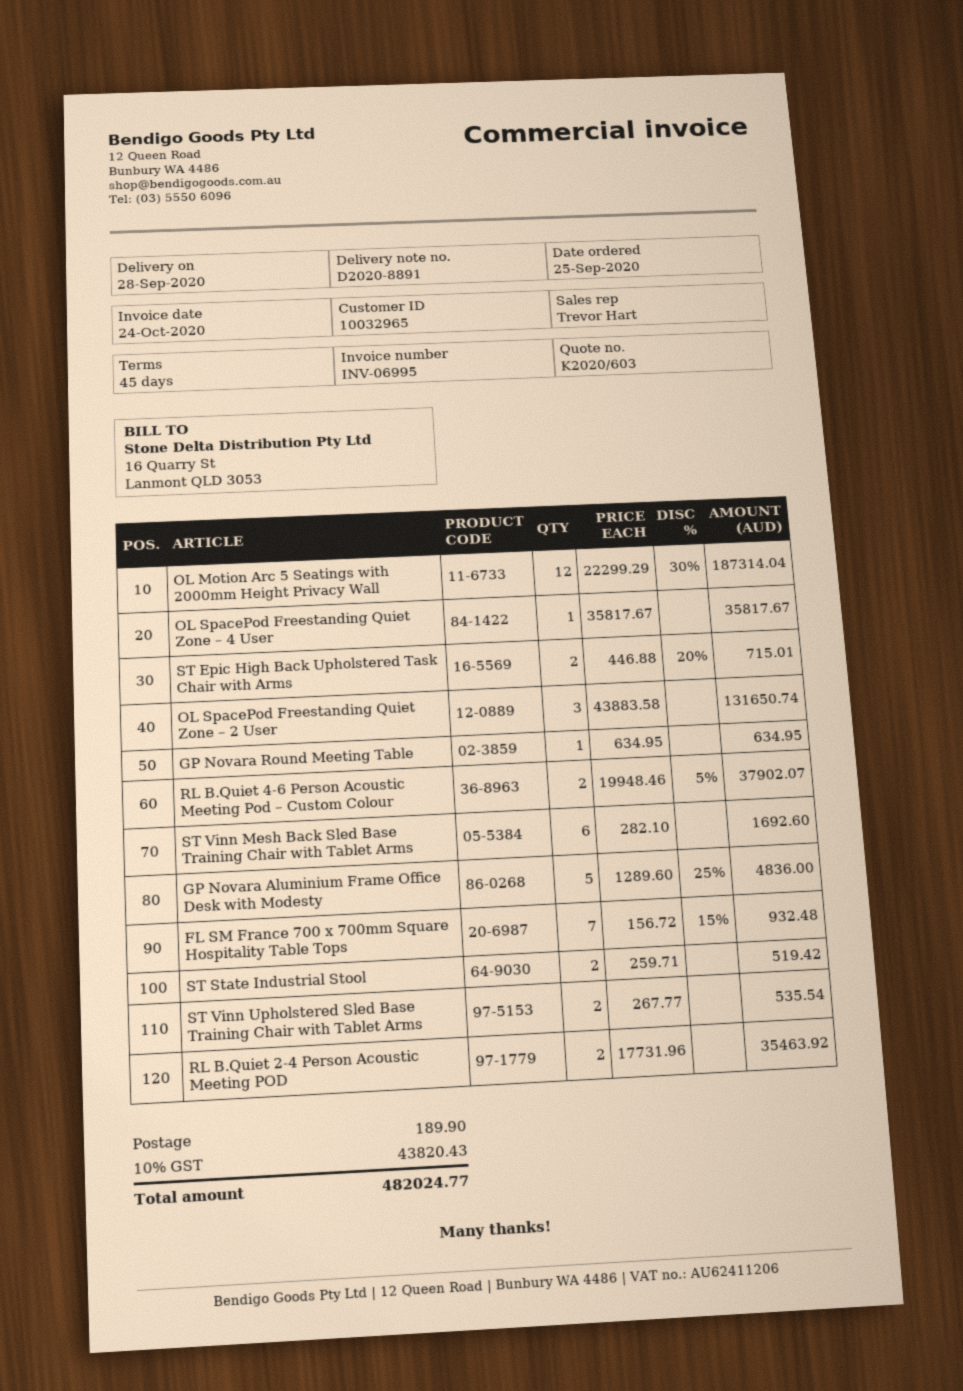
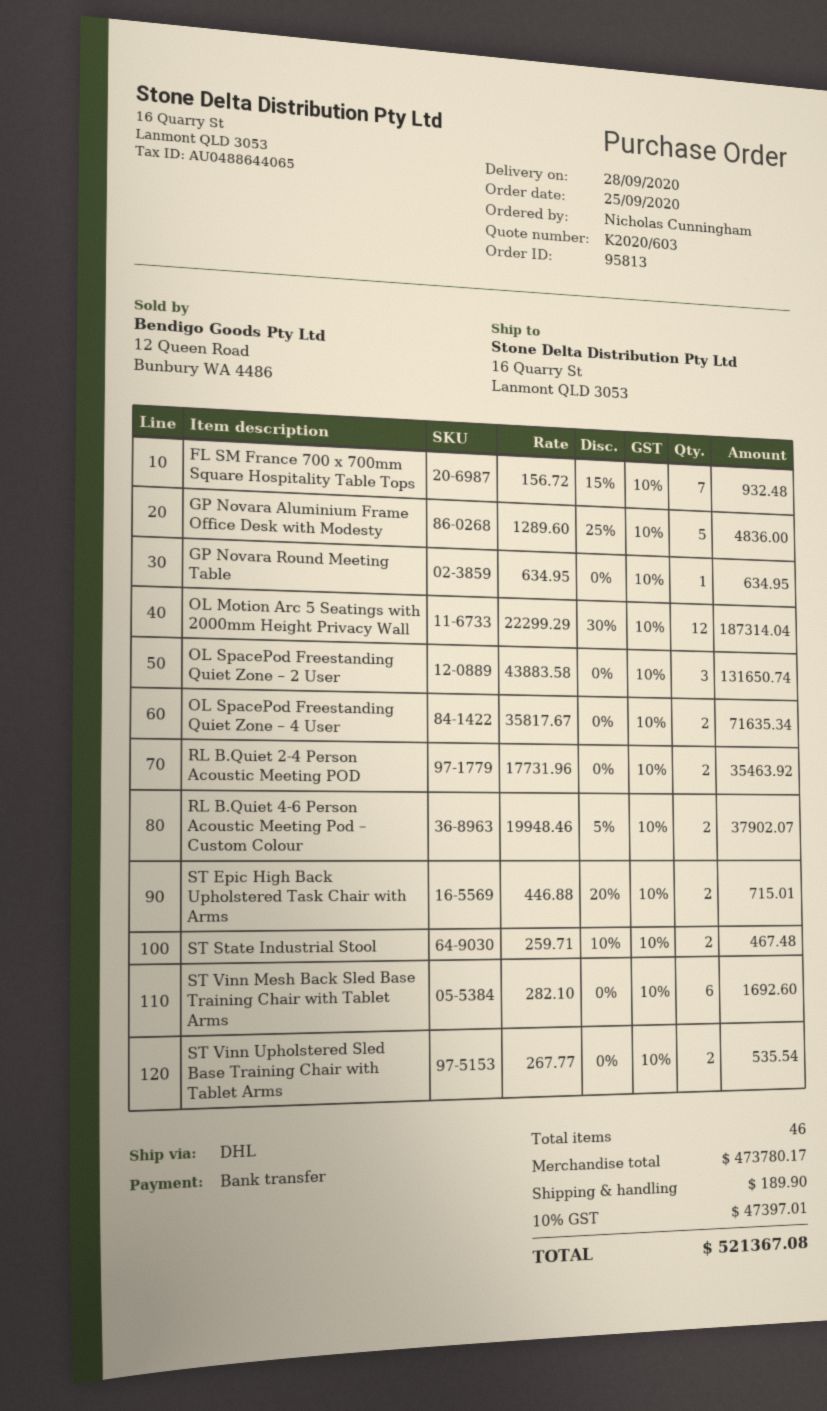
OL SpacePod Freestanding Quiet Zone – 4 User: 1 x 35817.67 = 35817.67 -> 2 x 35817.67 = 71635.34
ST State Industrial Stool: 2 x 259.71 = 519.42 -> 2 x 259.71 - 10% = 467.48
tax: 10% = 43820.43 -> 10% = 47397.01
total: 482024.77 -> 521367.08

